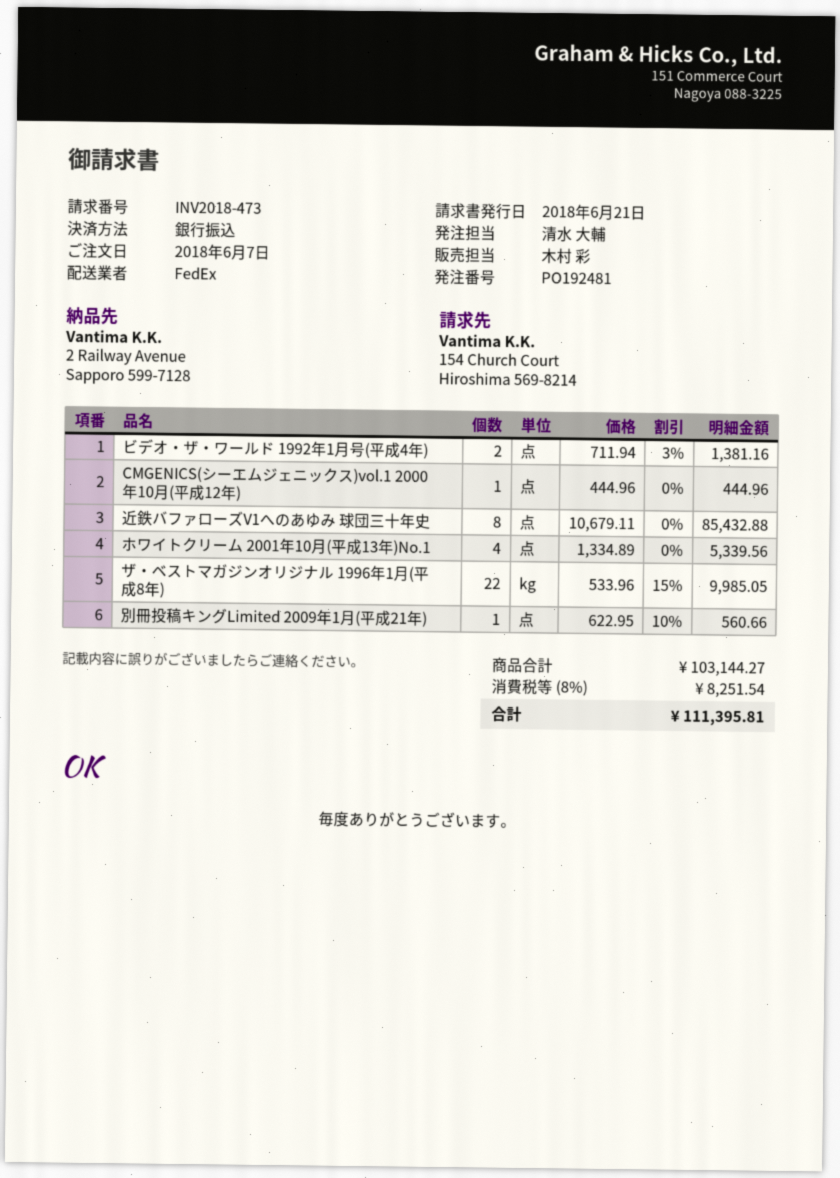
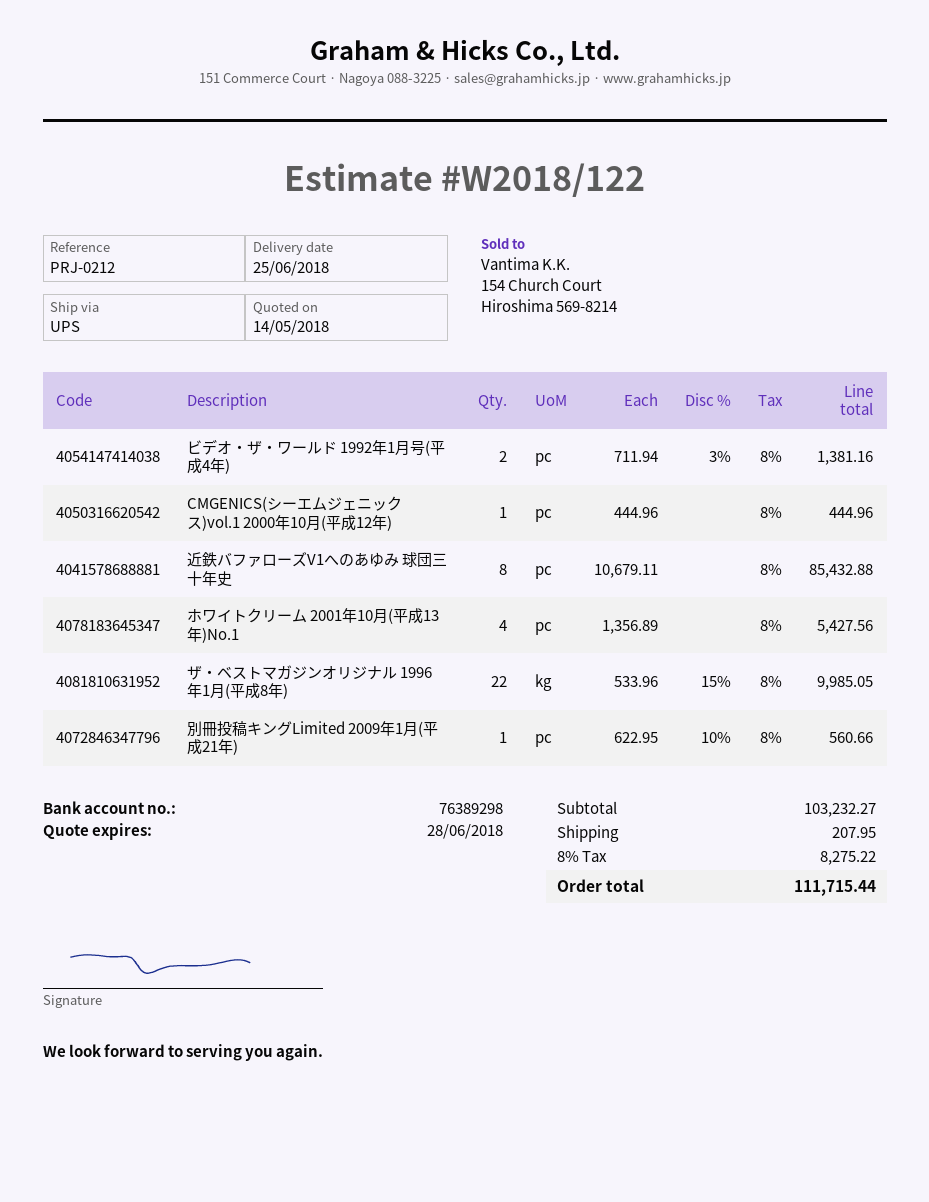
shipping method: FedEx -> UPS
ホワイトクリーム 2001年10月(平成13年)No.1: 4 x 1334.89 = 5339.56 -> 4 x 1356.89 = 5427.56
subtotal: 103144.27 -> 103232.27
shipping: none -> 207.95
tax: 8% = 8251.54 -> 8% = 8275.22
total: 111395.81 -> 111715.44

